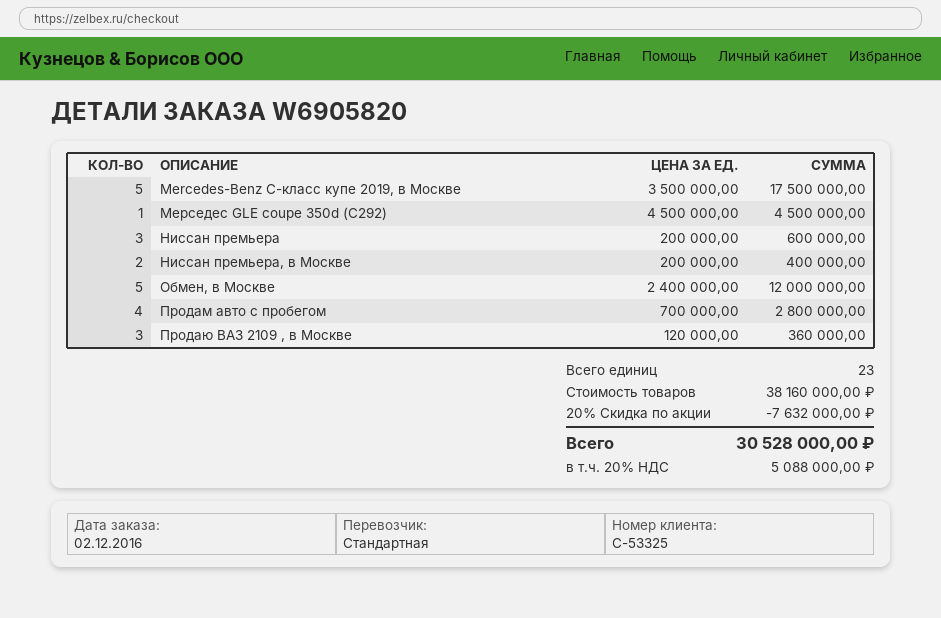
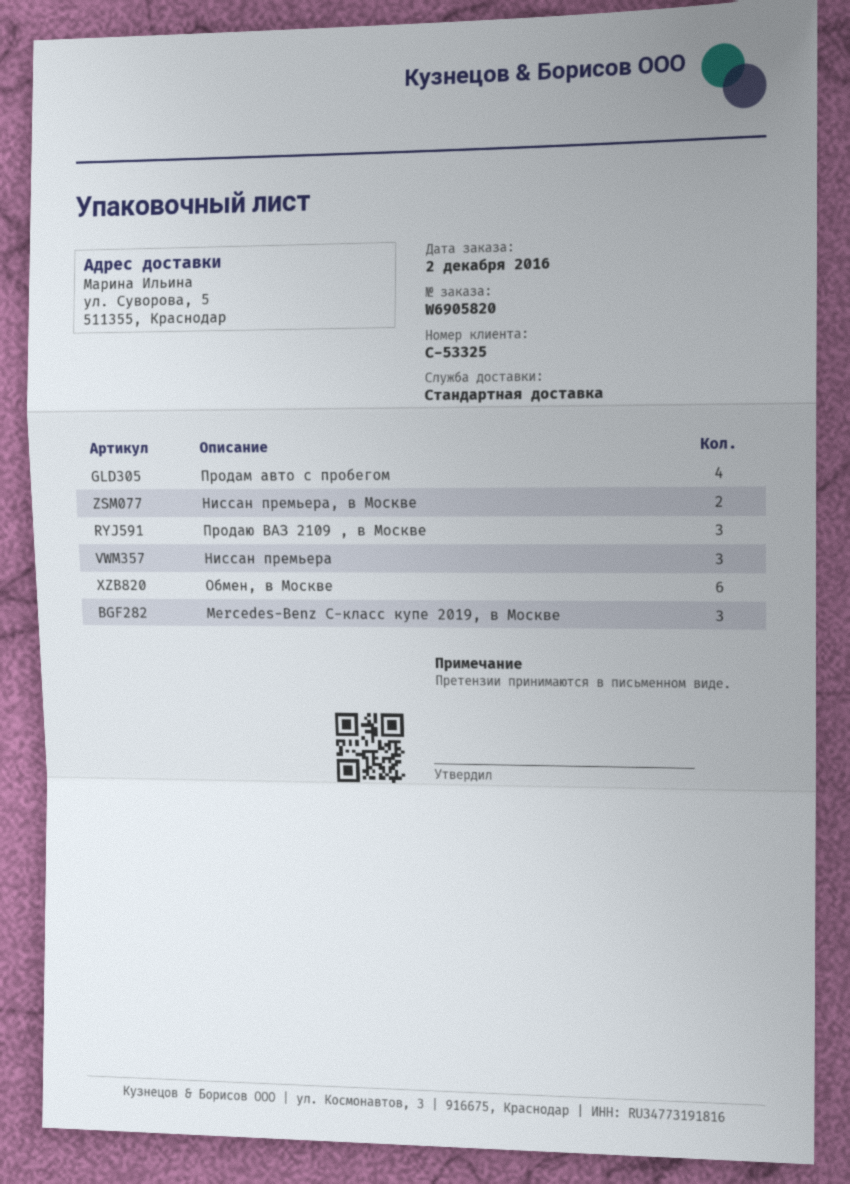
Mercedes-Benz C-класс купе 2019, в Москве: 5 -> 3
Мерседес GLE coupe 350d (C292): 1 -> none
Обмен, в Москве: 5 -> 6

